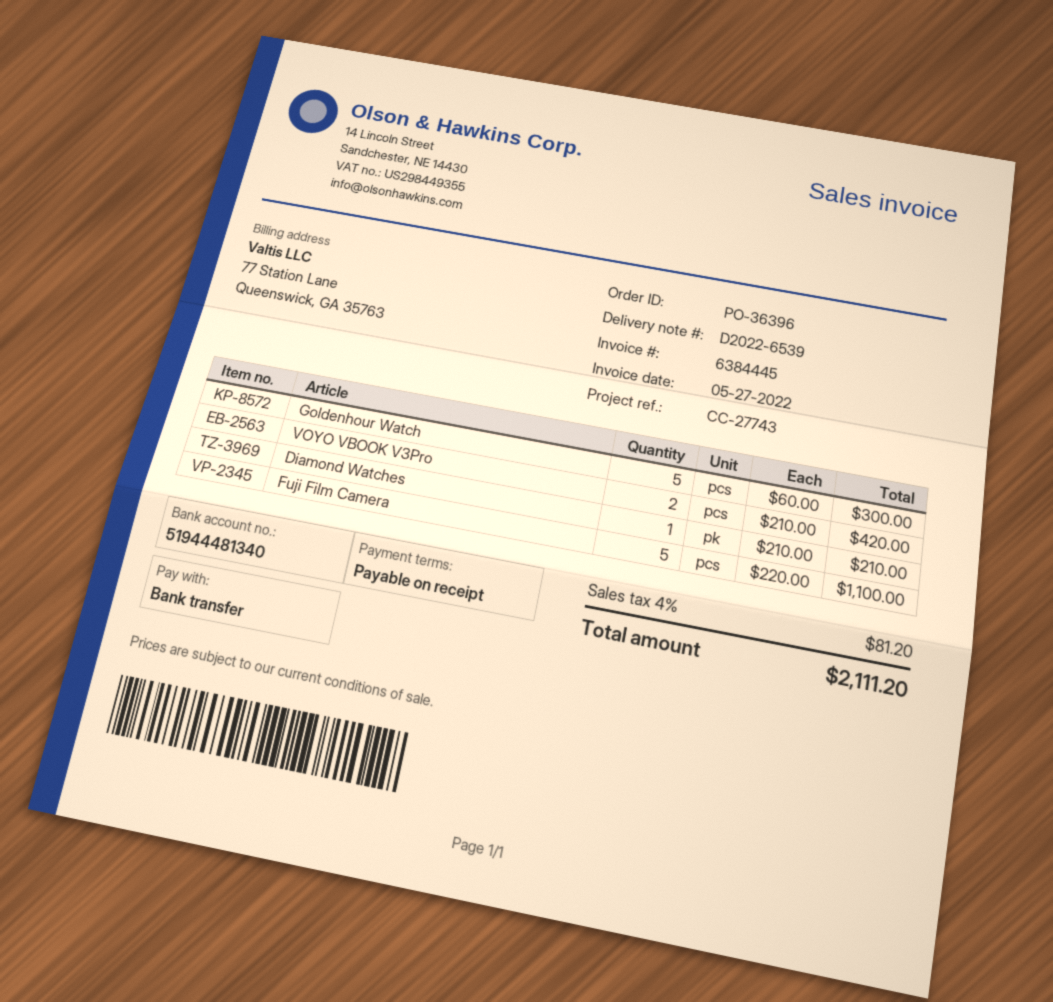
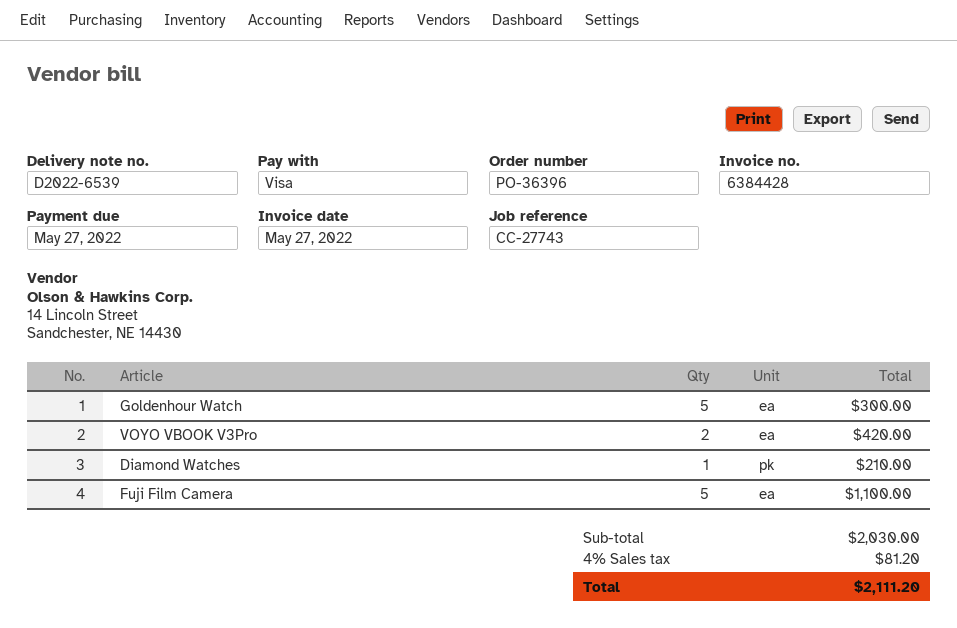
invoice number: 6384445 -> 6384428
payment method: bank transfer -> Visa

